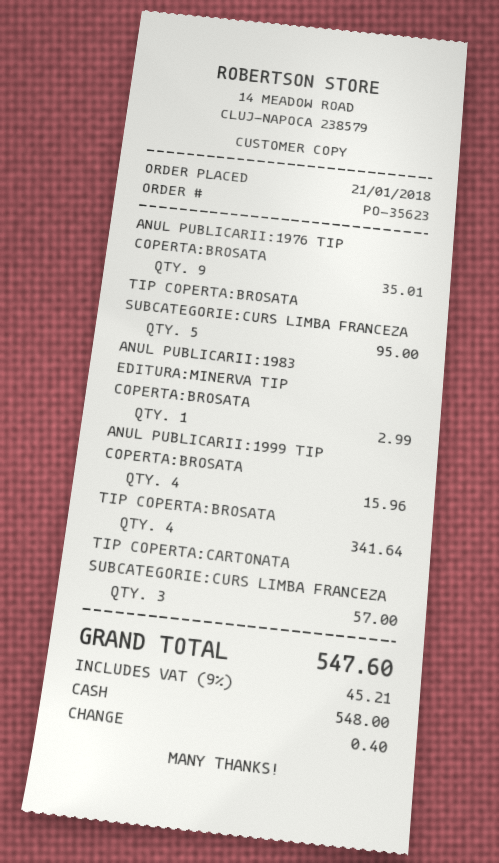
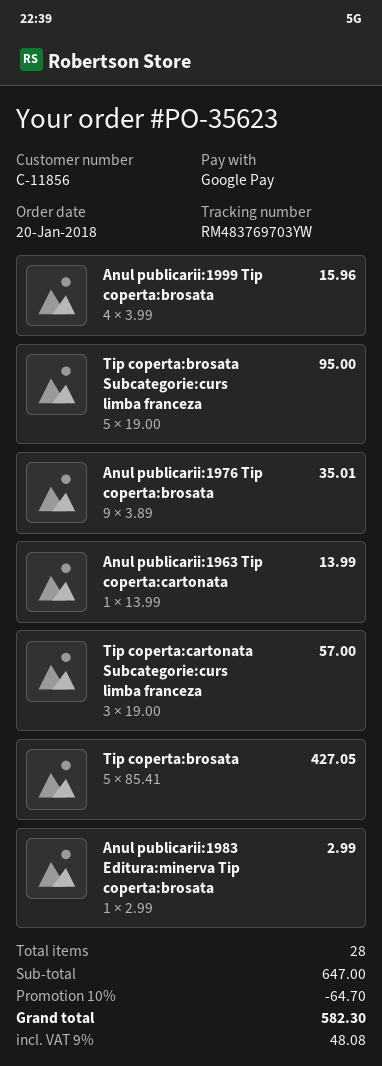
order date: 2018-01-21 -> 2018-01-20
payment method: cash -> Google Pay
TIP COPERTA:BROSATA: 4 for 341.64 -> 5 for 427.05
Anul publicarii:1963 Tip coperta:cartonata: none -> 1 for 13.99
discount: none -> 10% = 64.70
tax: 9% = 45.21 -> 9% = 48.08
total: 547.60 -> 582.30

